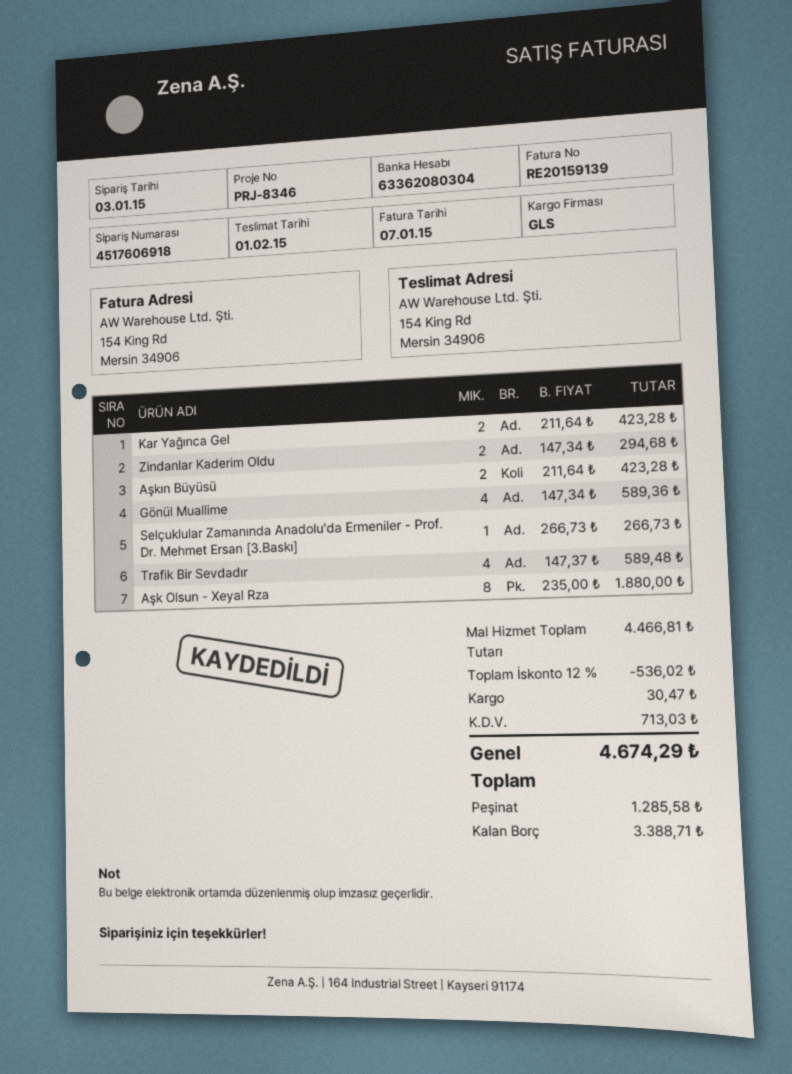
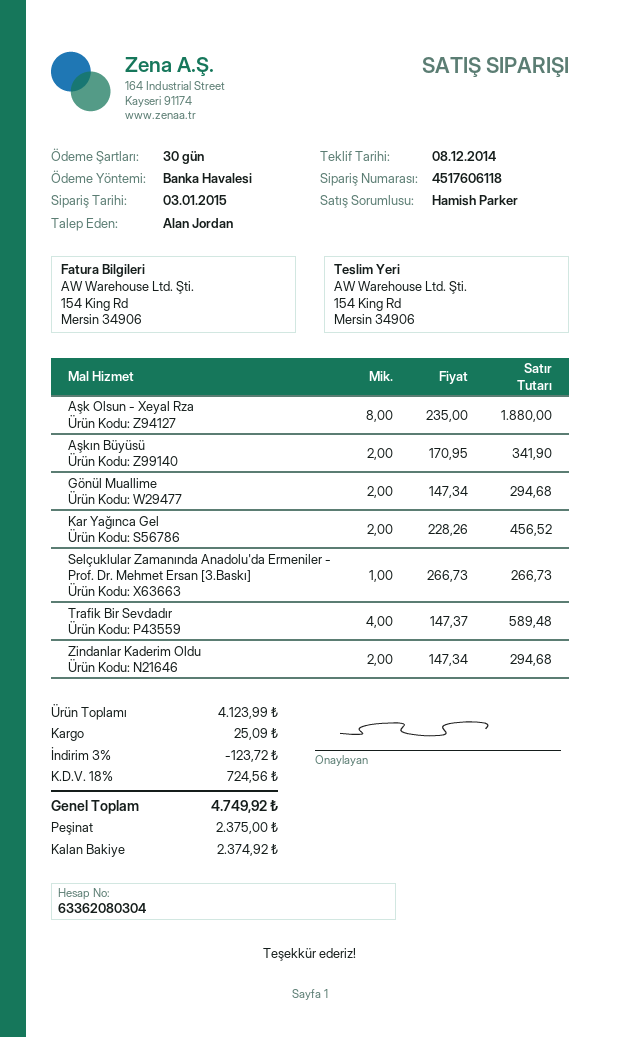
order number: 4517606918 -> 4517606118
Kar Yağınca Gel: 2 x 211.64 = 423.28 -> 2 x 228.26 = 456.52
Aşkın Büyüsü: 2 x 211.64 = 423.28 -> 2 x 170.95 = 341.90
Gönül Muallime: 4 x 147.34 = 589.36 -> 2 x 147.34 = 294.68
subtotal: 4466.81 -> 4123.99
discount: 12% = 536.02 -> 3% = 123.72
shipping: 30.47 -> 25.09
tax: 713.03 -> 724.56
total: 4674.29 -> 4749.92
deposit: 1285.58 -> 2375.00
balance: 3388.71 -> 2374.92

